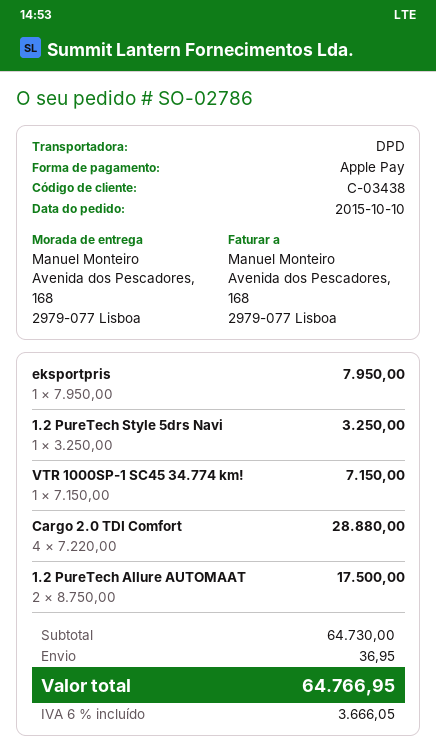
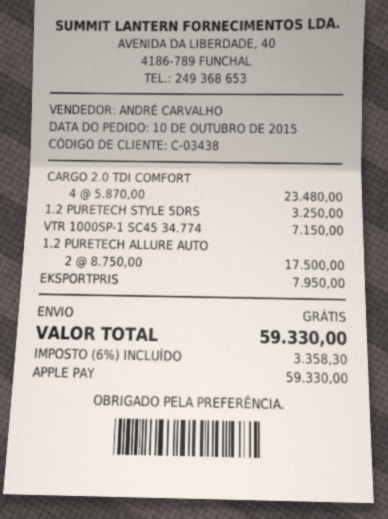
Cargo 2.0 TDI Comfort: 4 x 7220.00 = 28880.00 -> 4 x 5870.00 = 23480.00
shipping: 36.95 -> 0.00
tax: 6% = 3666.05 -> 6% = 3358.30
total: 64766.95 -> 59330.00

